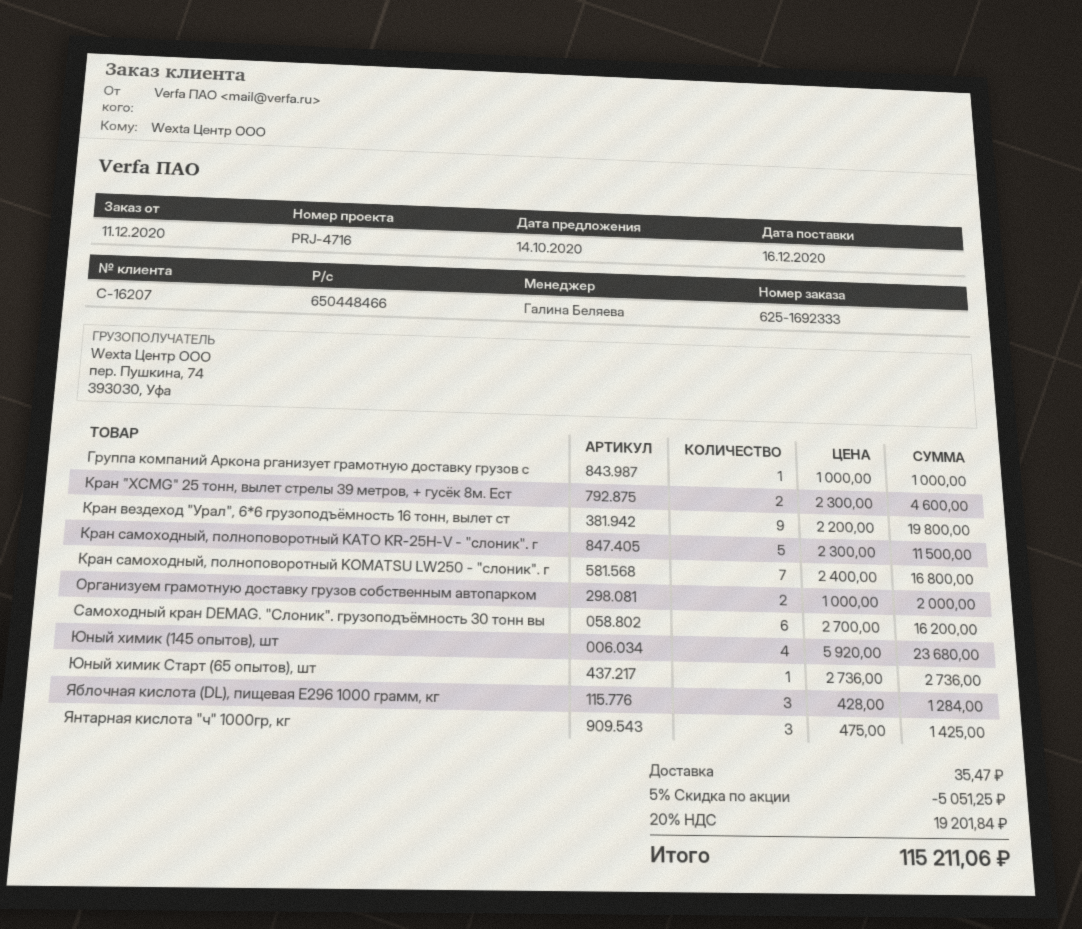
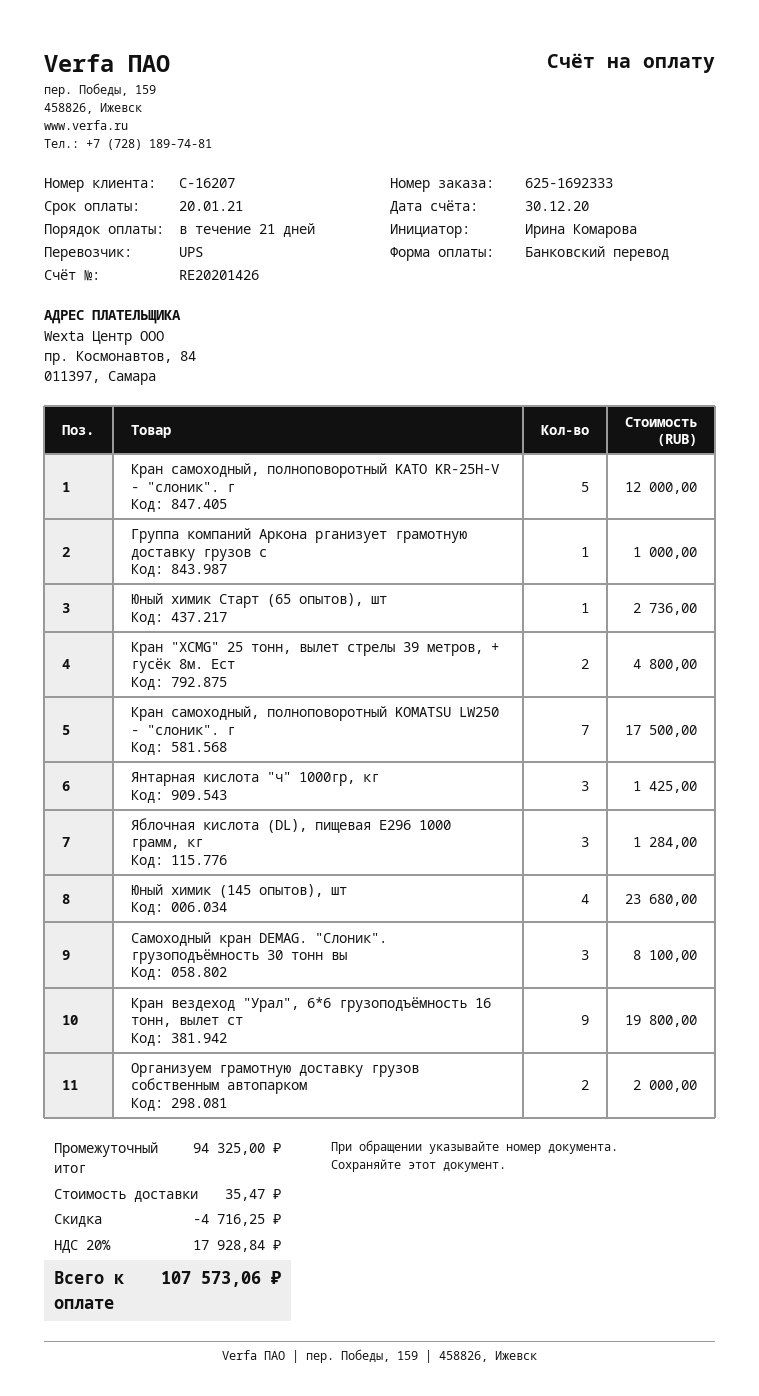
Кран "XCMG" 25 тонн, вылет стрелы 39 метров, + гусёк 8м. Ест: 2 for 4600.00 -> 2 for 4800.00
Кран самоходный, полноповоротный KATO KR-25H-V - "слоник". г: 5 for 11500.00 -> 5 for 12000.00
Кран самоходный, полноповоротный KOMATSU LW250 - "слоник". г: 7 for 16800.00 -> 7 for 17500.00
Самоходный кран DEMAG. "Слоник". грузоподъёмность 30 тонн вы: 6 for 16200.00 -> 3 for 8100.00
discount: 5051.25 -> 4716.25
tax: 20% = 19201.84 -> 20% = 17928.84
total: 115211.06 -> 107573.06

